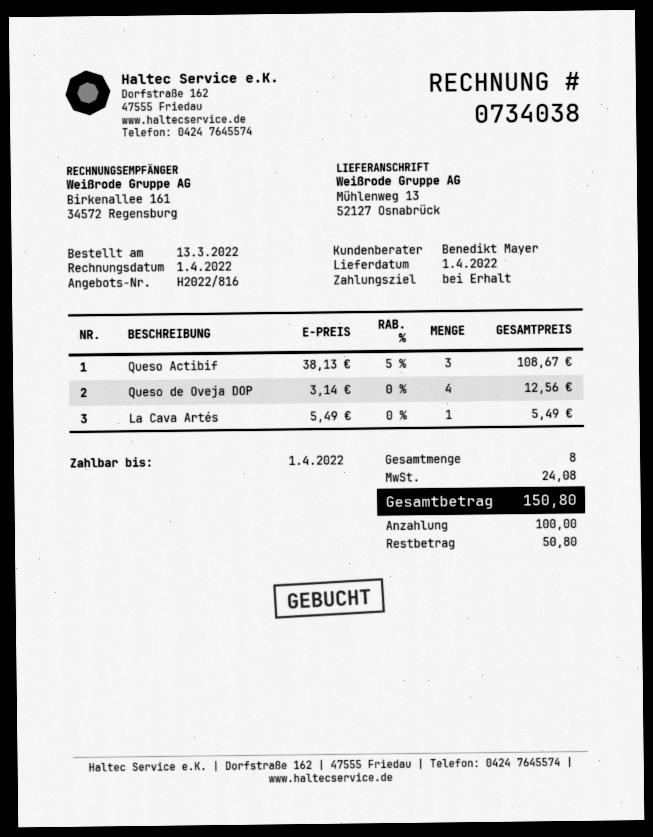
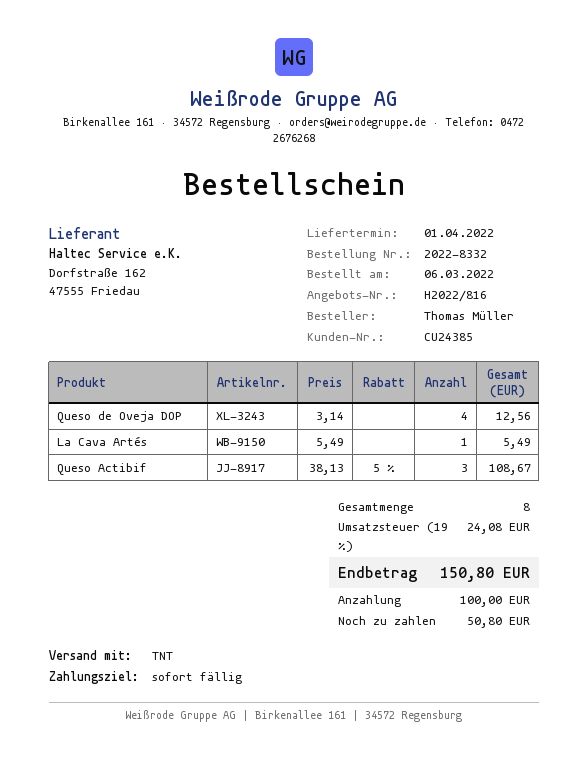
order date: 2022-03-13 -> 2022-03-06

